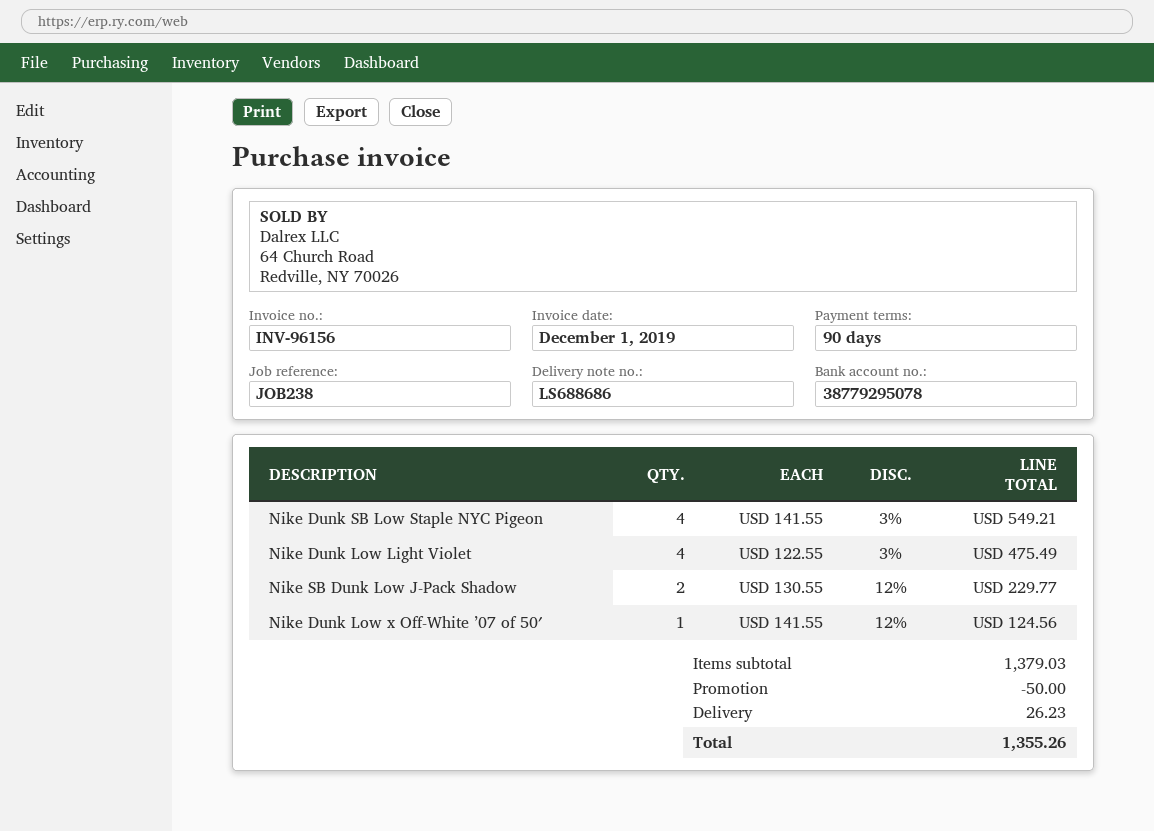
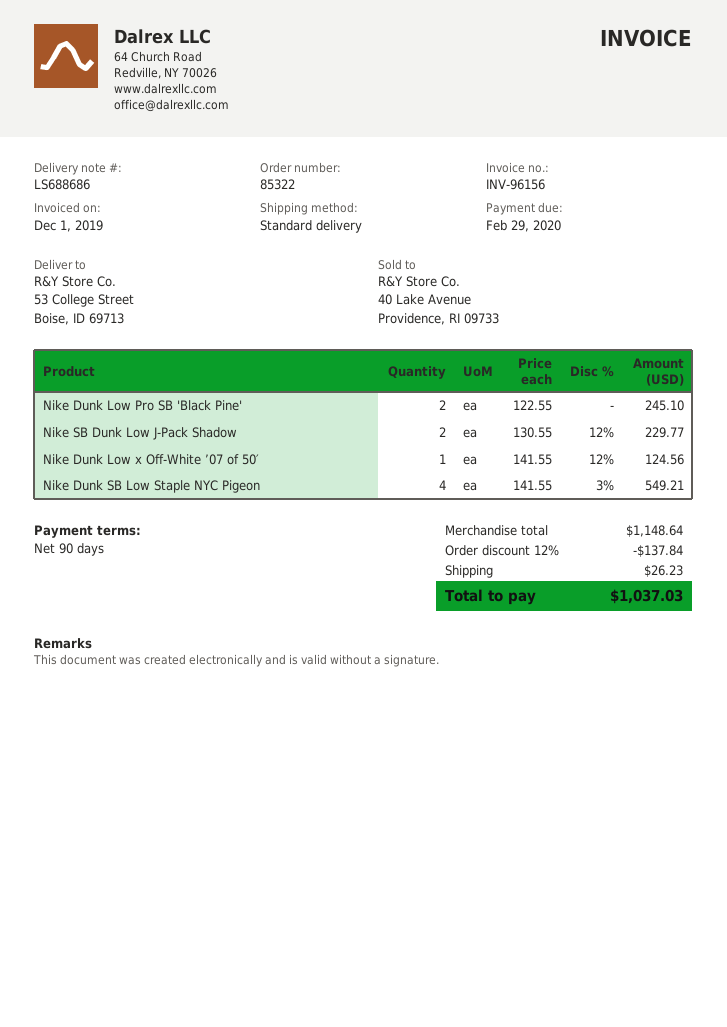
Nike Dunk Low Light Violet: 4 x 122.55 - 3% = 475.49 -> none
Nike Dunk Low Pro SB 'Black Pine': none -> 2 x 122.55 = 245.10
subtotal: 1379.03 -> 1148.64
discount: 50.00 -> 137.84
total: 1355.26 -> 1037.03

